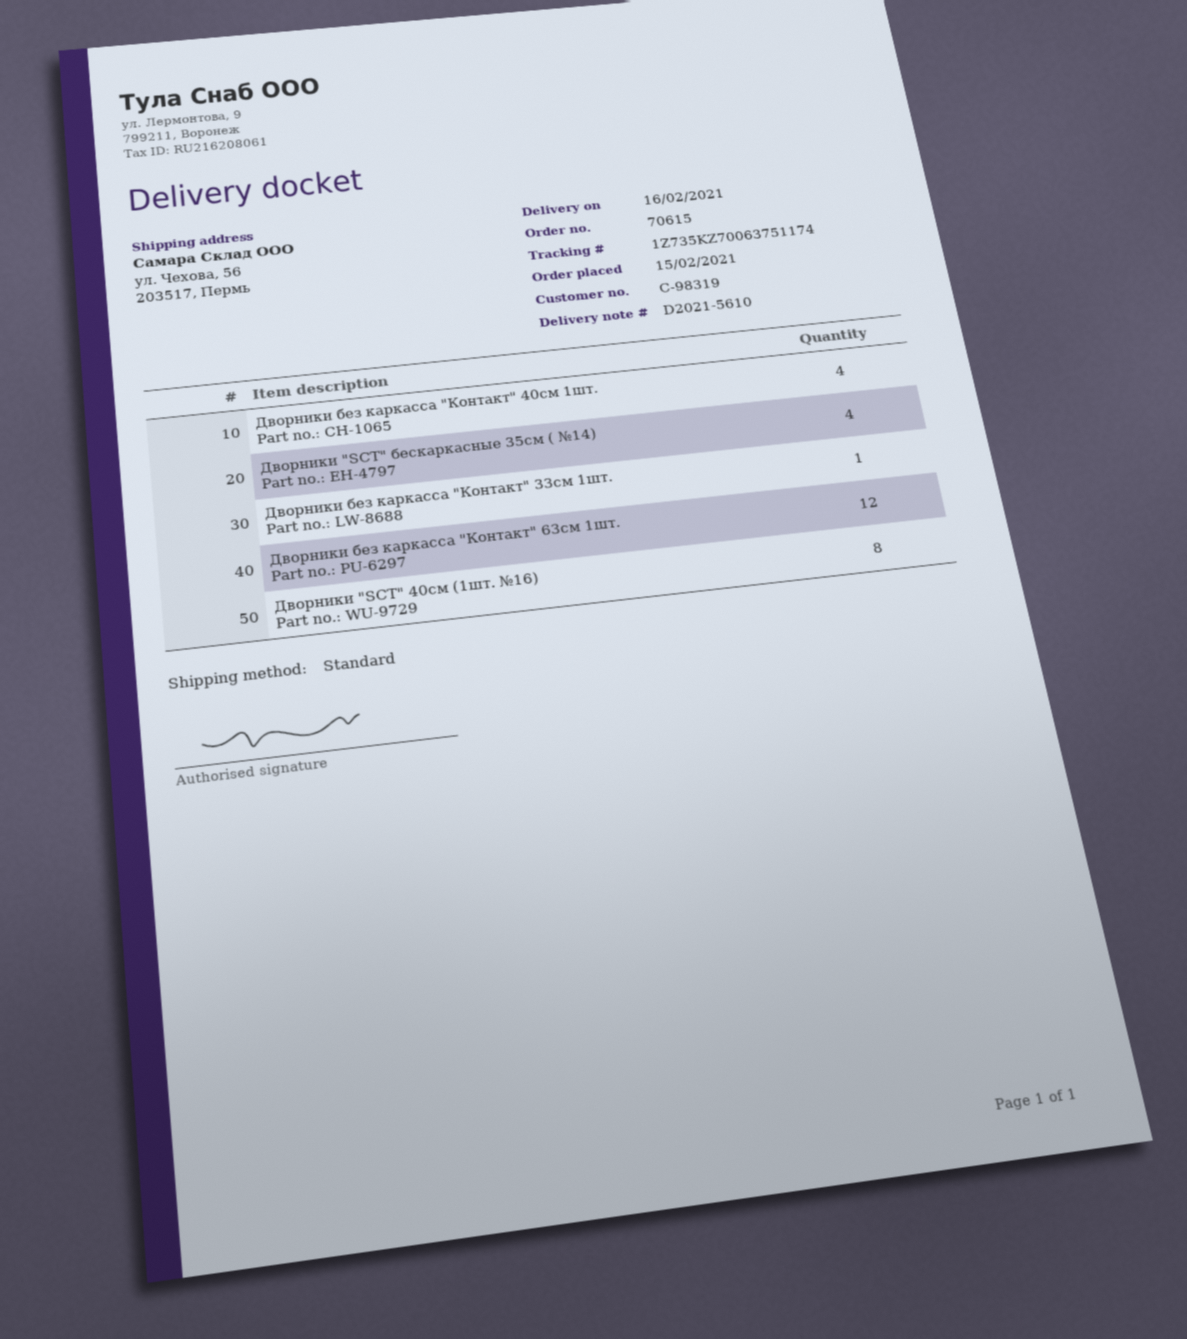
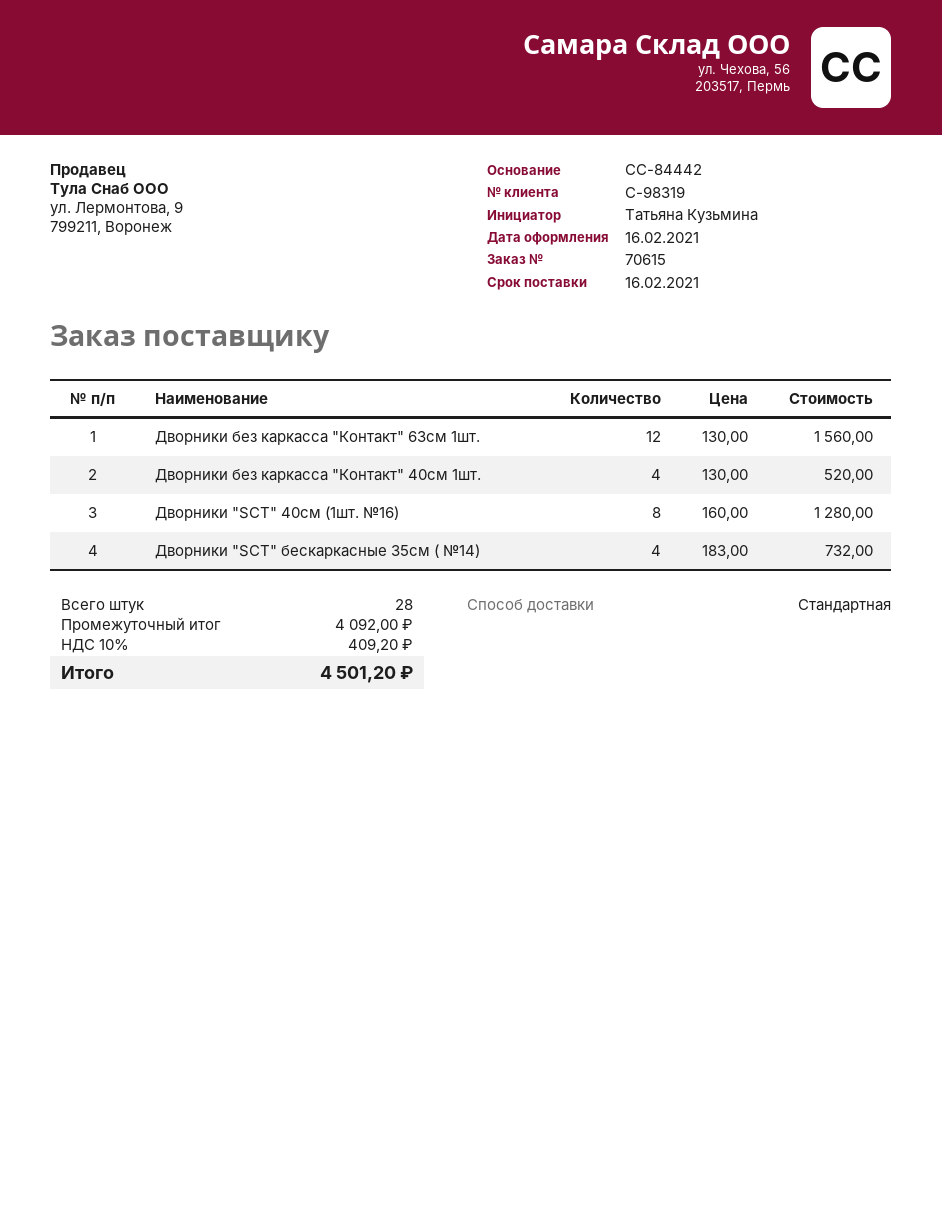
order date: 2021-02-15 -> 2021-02-16
Дворники без каркасса "Контакт" 33см 1шт.: 1 -> none

